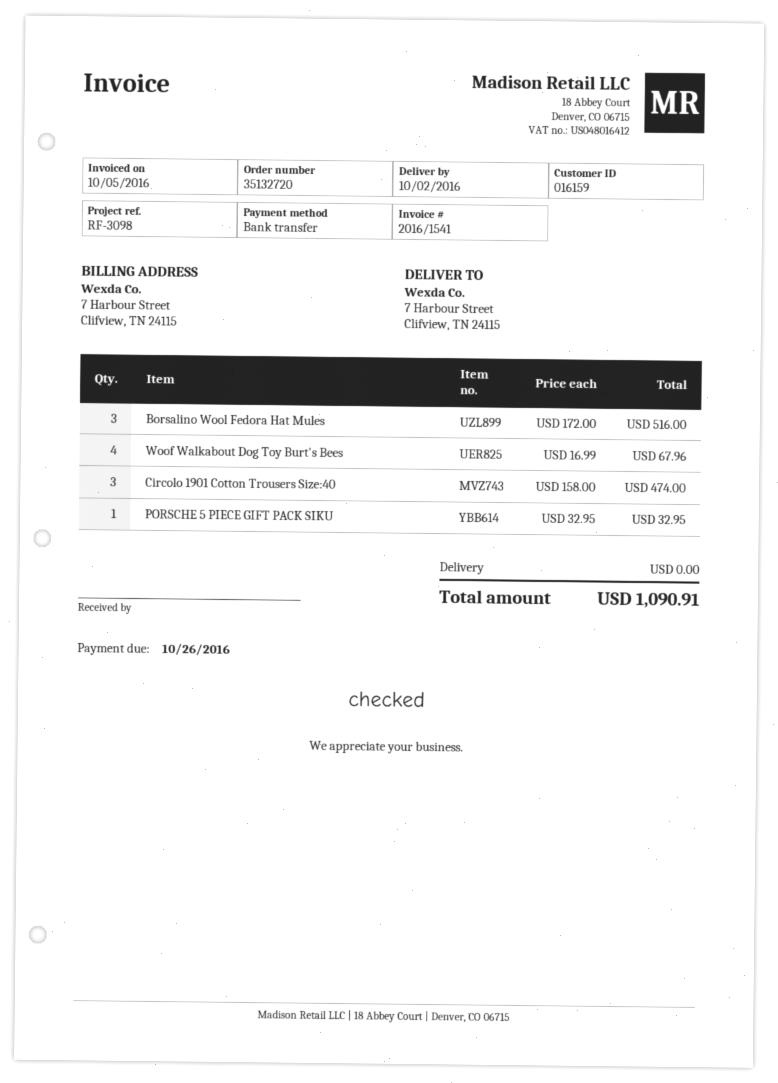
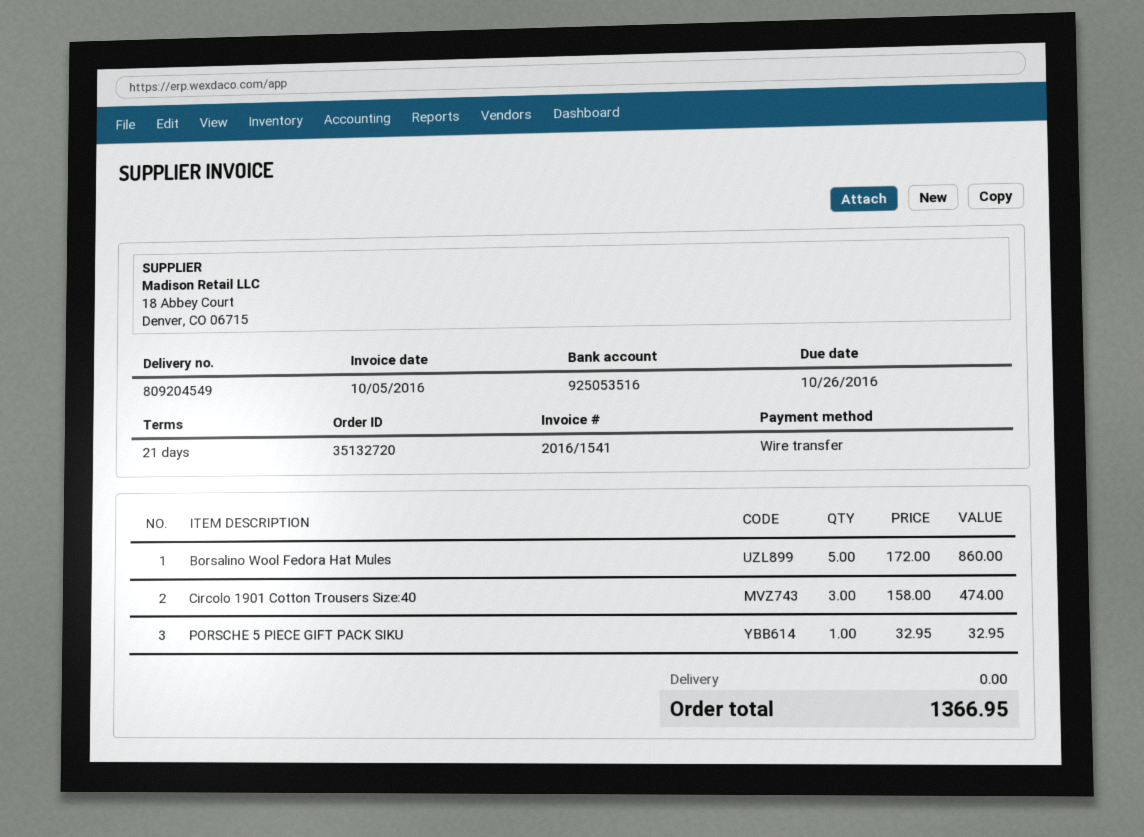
Borsalino Wool Fedora Hat Mules: 3 x 172.00 = 516.00 -> 5 x 172.00 = 860.00
Woof Walkabout Dog Toy Burt's Bees: 4 x 16.99 = 67.96 -> none
total: 1090.91 -> 1366.95

